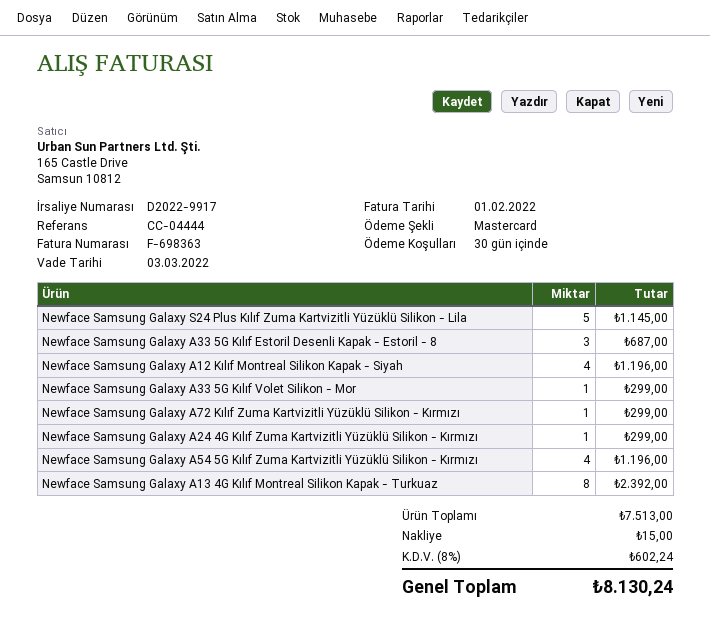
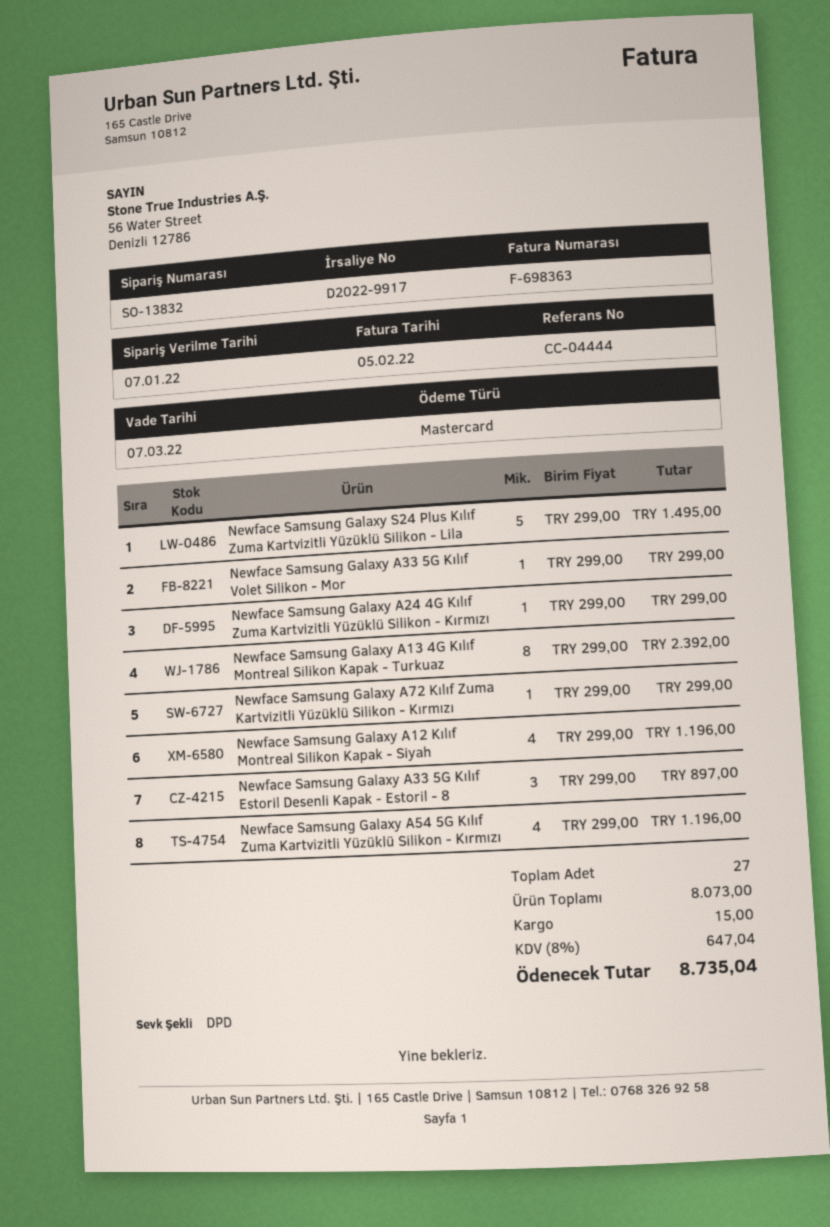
invoice date: 2022-02-01 -> 2022-02-05
due date: 2022-03-03 -> 2022-03-07
Newface Samsung Galaxy S24 Plus Kılıf Zuma Kartvizitli Yüzüklü Silikon - Lila: 5 for 1145.00 -> 5 for 1495.00
Newface Samsung Galaxy A33 5G Kılıf Estoril Desenli Kapak - Estoril - 8: 3 for 687.00 -> 3 for 897.00
subtotal: 7513.00 -> 8073.00
tax: 8% = 602.24 -> 8% = 647.04
total: 8130.24 -> 8735.04

